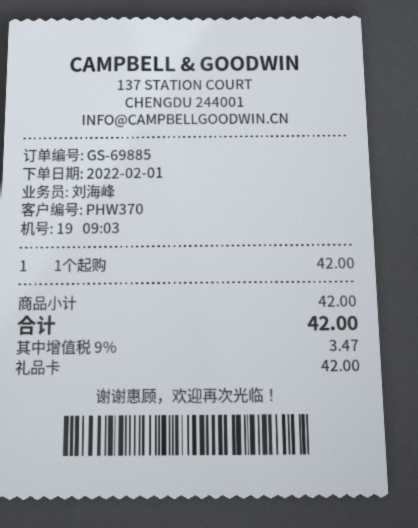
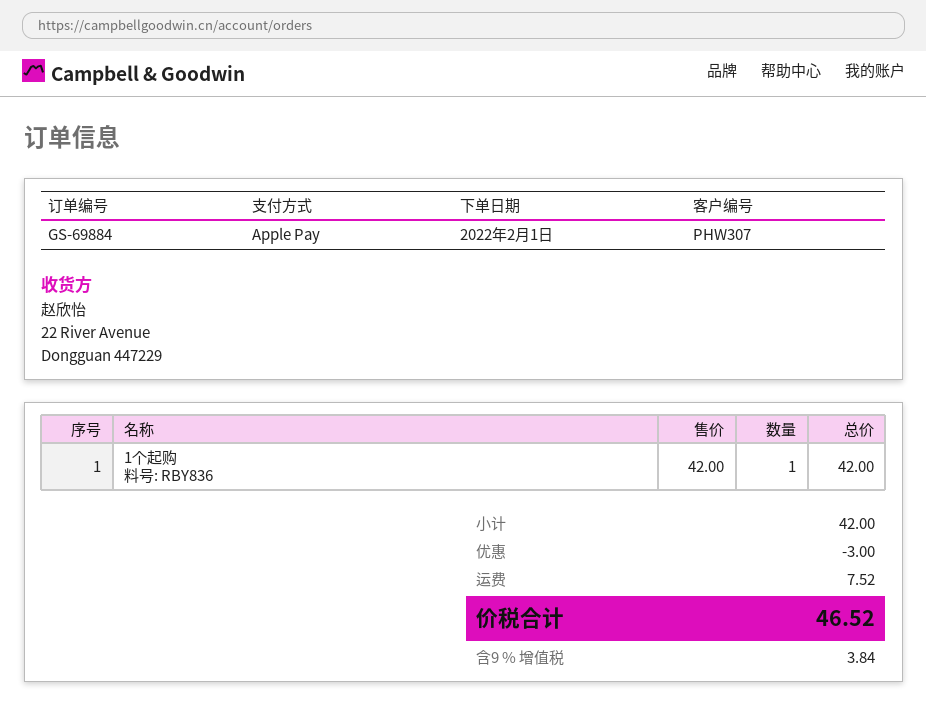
order number: GS-69885 -> GS-69884
customer number: PHW370 -> PHW307
payment method: gift card -> Apple Pay
discount: none -> 3.00
shipping: none -> 7.52
tax: 9% = 3.47 -> 9% = 3.84
total: 42.00 -> 46.52

